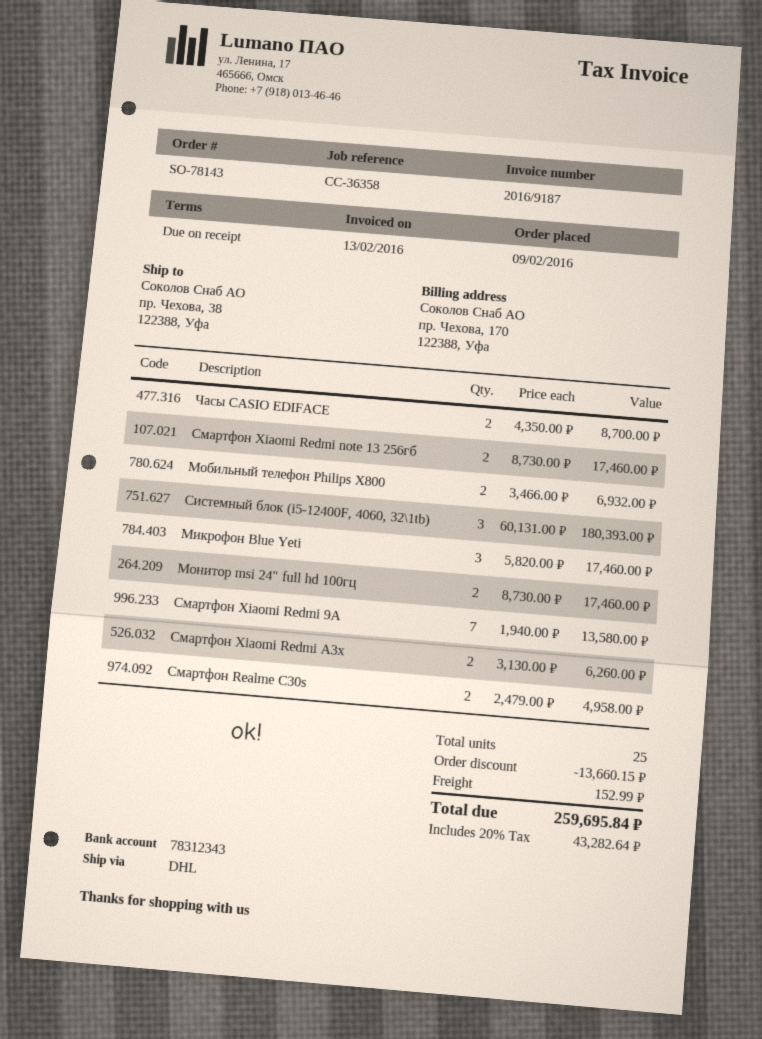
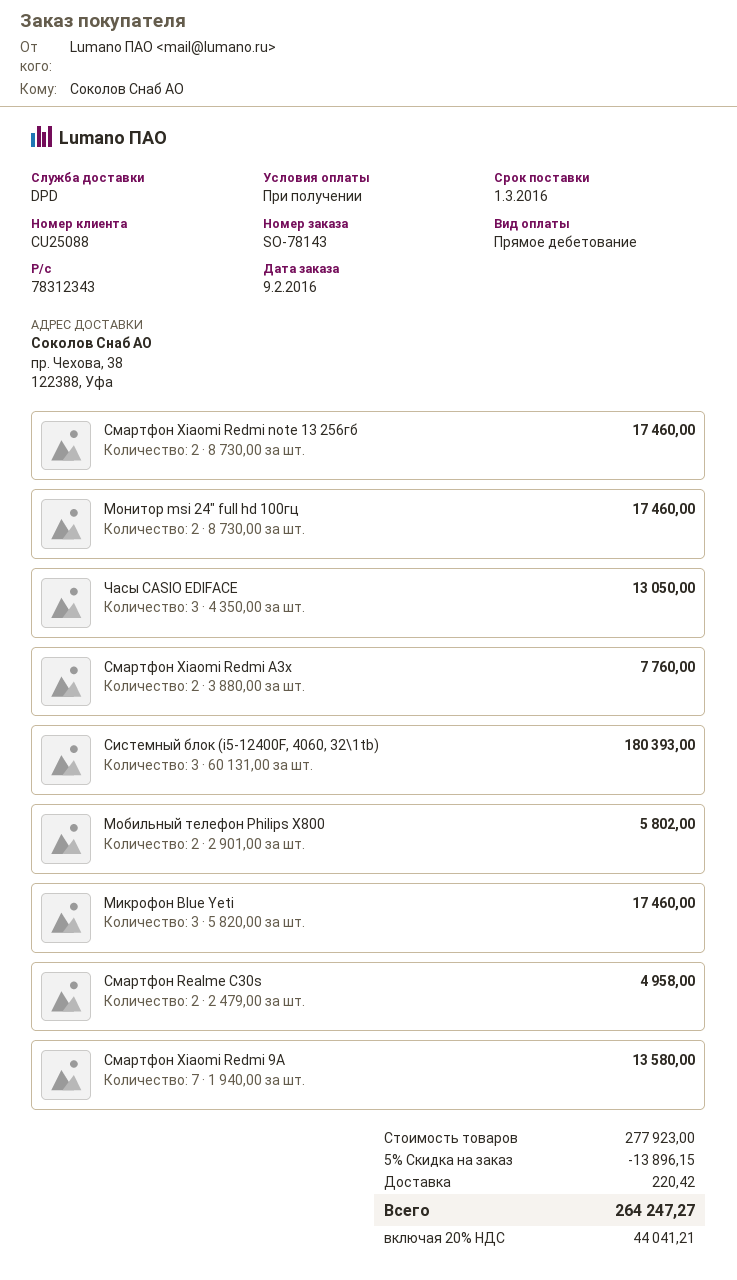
shipping method: DHL -> DPD
Часы CASIO EDIFACE: 2 x 4350.00 = 8700.00 -> 3 x 4350.00 = 13050.00
Мобильный телефон Philips X800: 2 x 3466.00 = 6932.00 -> 2 x 2901.00 = 5802.00
Смартфон Xiaomi Redmi A3x: 2 x 3130.00 = 6260.00 -> 2 x 3880.00 = 7760.00
discount: 13660.15 -> 13896.15
shipping: 152.99 -> 220.42
tax: 20% = 43282.64 -> 20% = 44041.21
total: 259695.84 -> 264247.27

